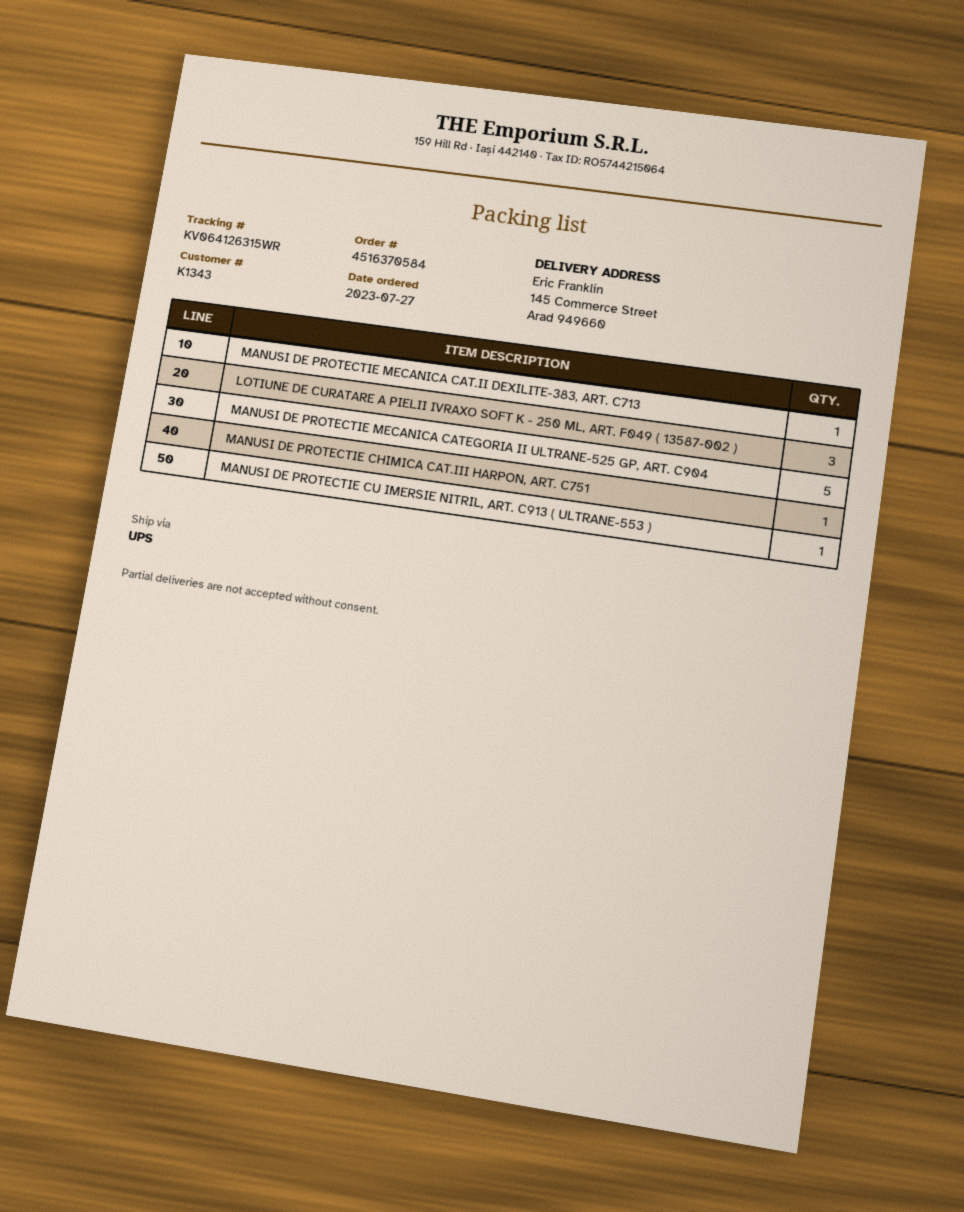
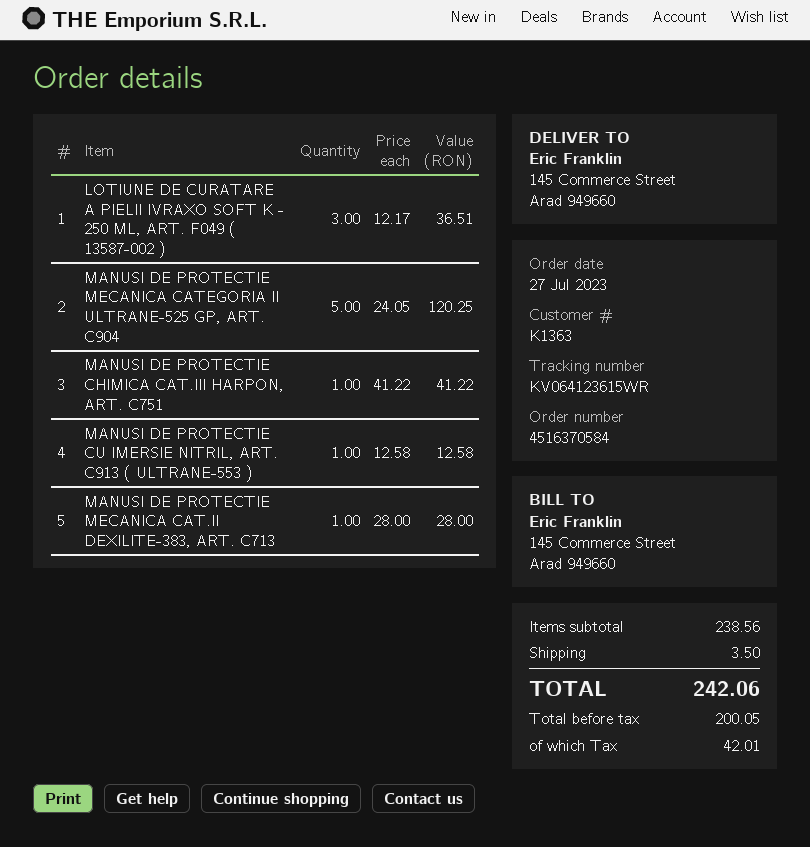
customer number: K1343 -> K1363
tracking number: KV064126315WR -> KV064123615WR

